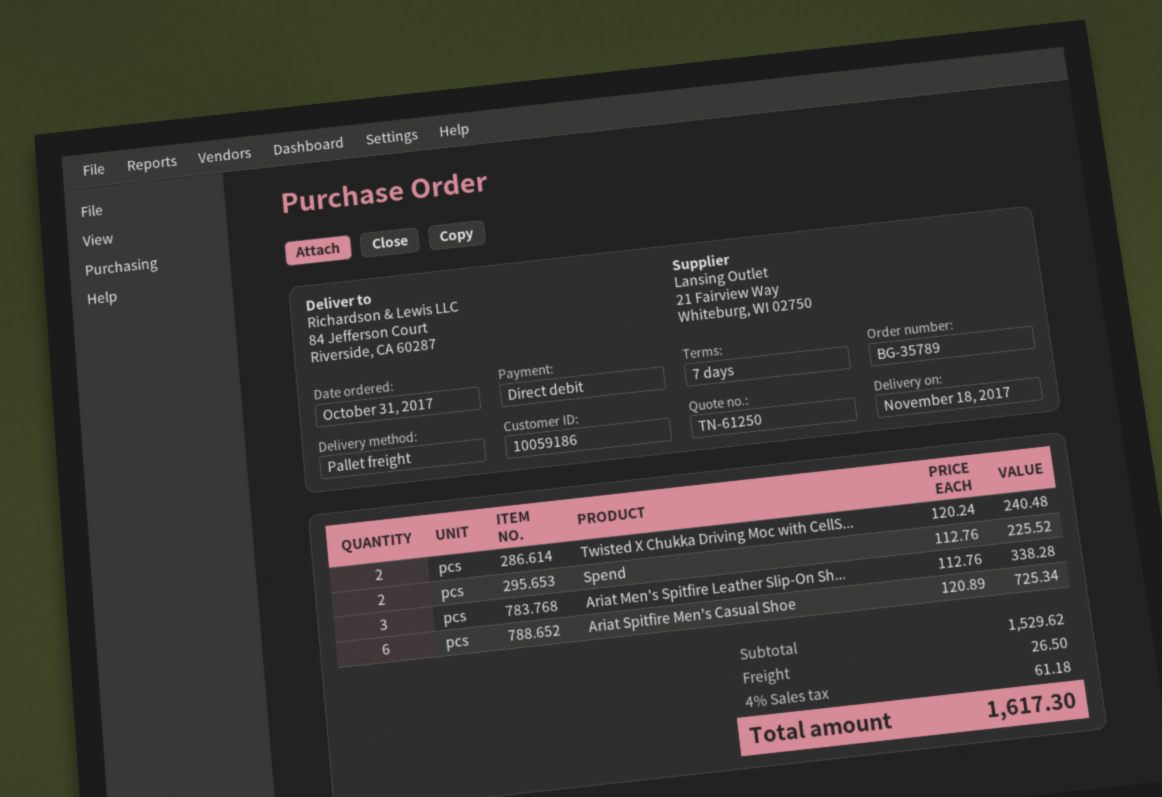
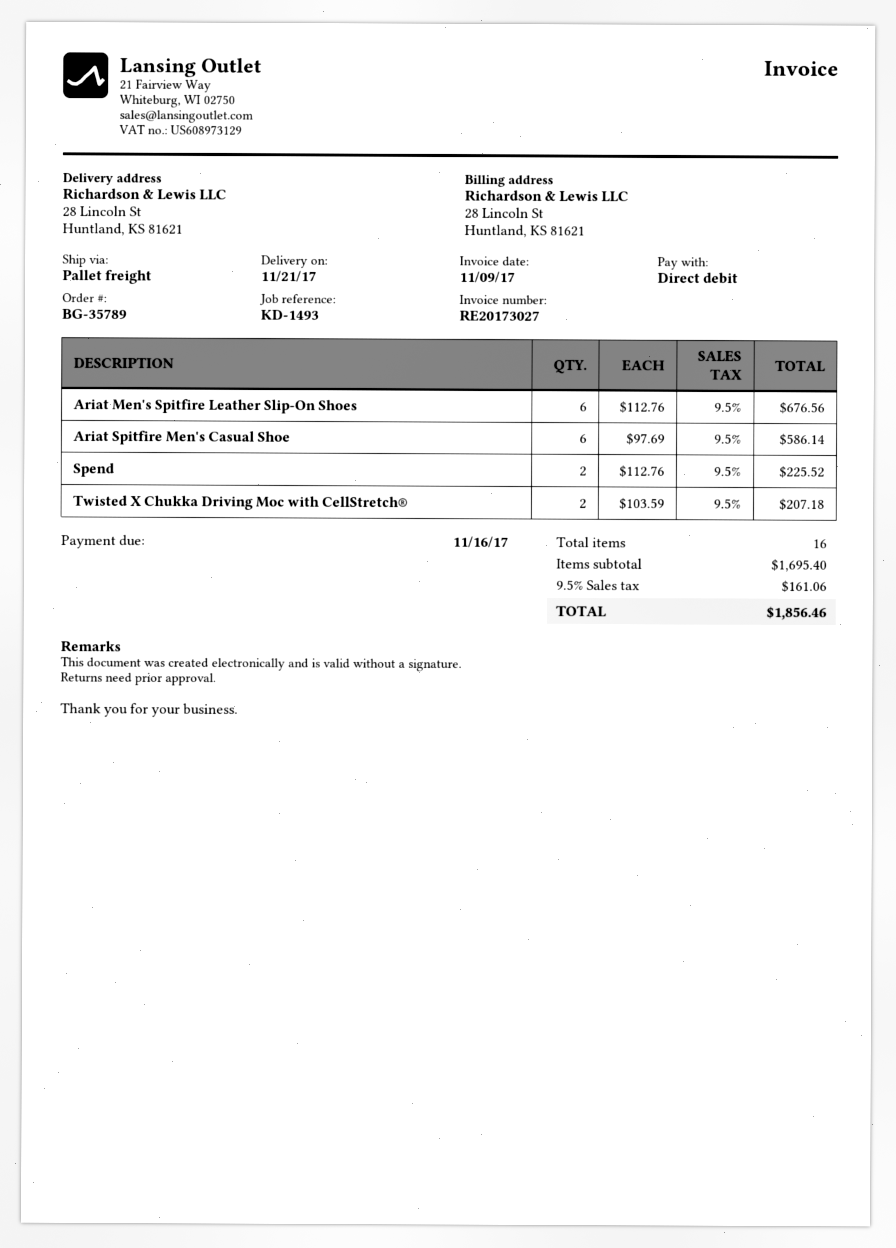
delivery date: 2017-11-18 -> 2017-11-21
ship to: 84 Jefferson Court, Riverside, CA 60287 -> 28 Lincoln St, Huntland, KS 81621
Twisted X Chukka Driving Moc with CellS...: 2 x 120.24 = 240.48 -> 2 x 103.59 = 207.18
Ariat Men's Spitfire Leather Slip-On Sh...: 3 x 112.76 = 338.28 -> 6 x 112.76 = 676.56
Ariat Spitfire Men's Casual Shoe: 6 x 120.89 = 725.34 -> 6 x 97.69 = 586.14
subtotal: 1529.62 -> 1695.40
shipping: 26.50 -> none
tax: 4% = 61.18 -> 9.5% = 161.06
total: 1617.30 -> 1856.46

